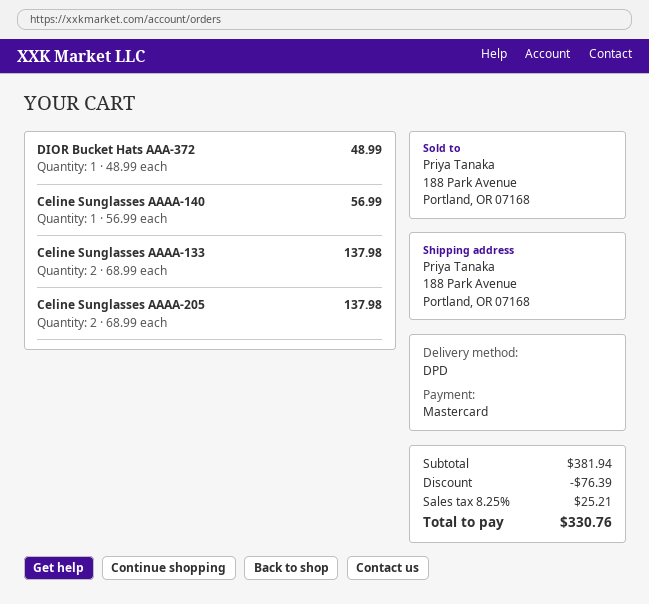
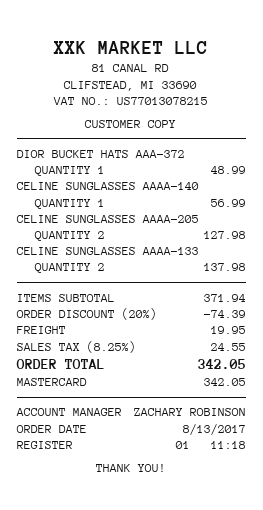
Celine Sunglasses AAAA-205: 2 for 137.98 -> 2 for 127.98
subtotal: 381.94 -> 371.94
discount: 76.39 -> 74.39
shipping: none -> 19.95
tax: 8.25% = 25.21 -> 8.25% = 24.55
total: 330.76 -> 342.05

